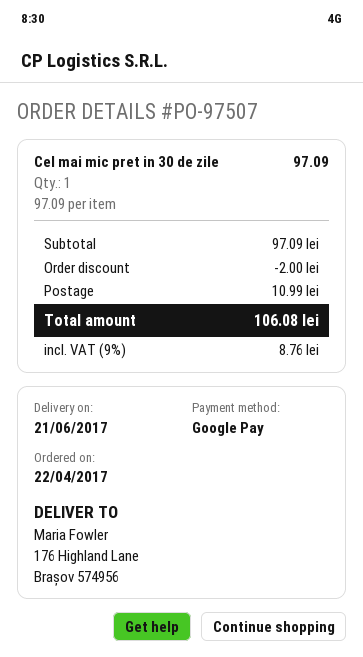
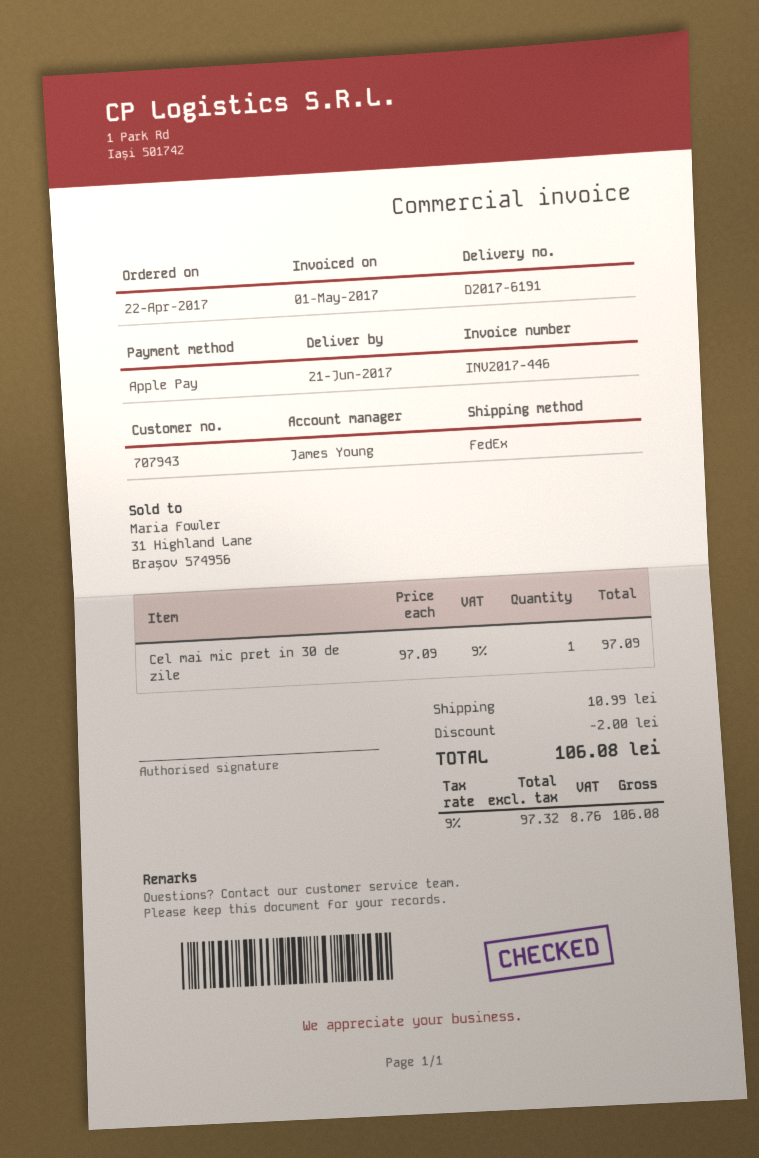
payment method: Google Pay -> Apple Pay

